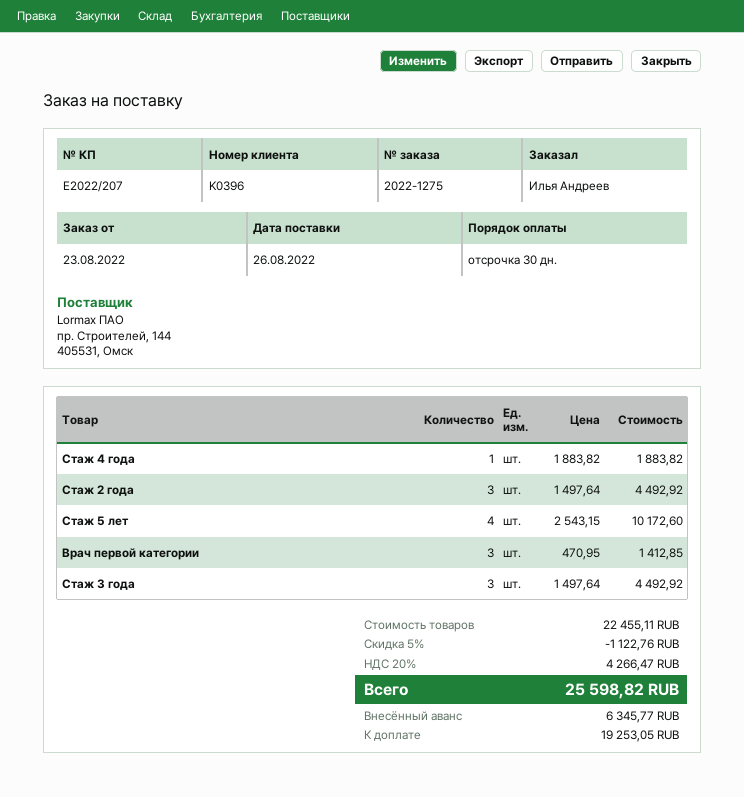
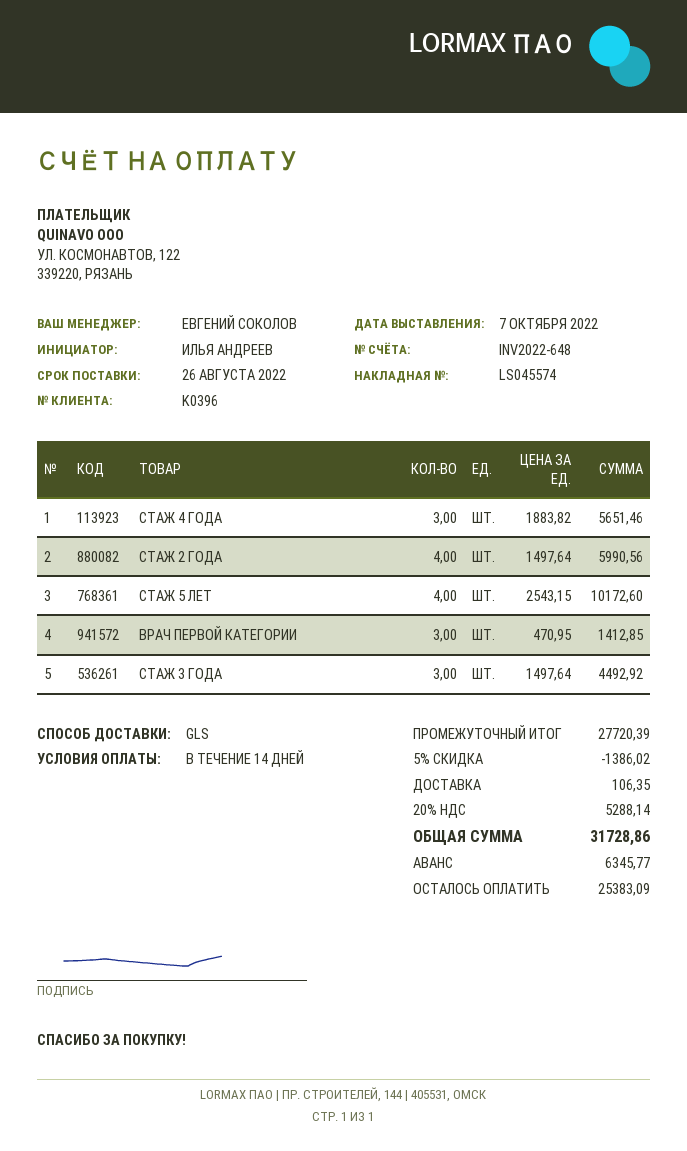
payment terms: 30 days -> 14 days
Стаж 4 года: 1 x 1883.82 = 1883.82 -> 3 x 1883.82 = 5651.46
Стаж 2 года: 3 x 1497.64 = 4492.92 -> 4 x 1497.64 = 5990.56
subtotal: 22455.11 -> 27720.39
discount: 5% = 1122.76 -> 5% = 1386.02
shipping: none -> 106.35
tax: 20% = 4266.47 -> 20% = 5288.14
total: 25598.82 -> 31728.86
balance: 19253.05 -> 25383.09

